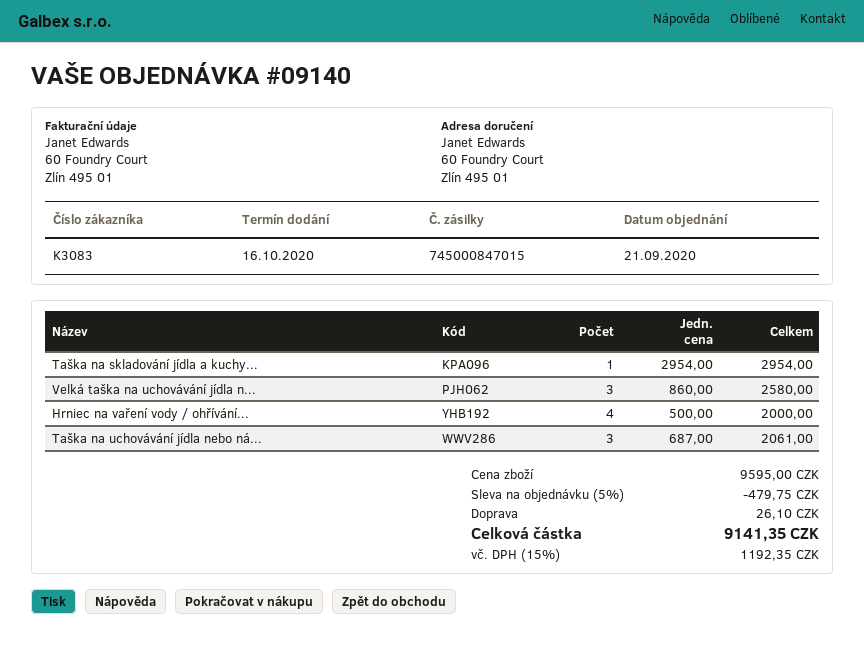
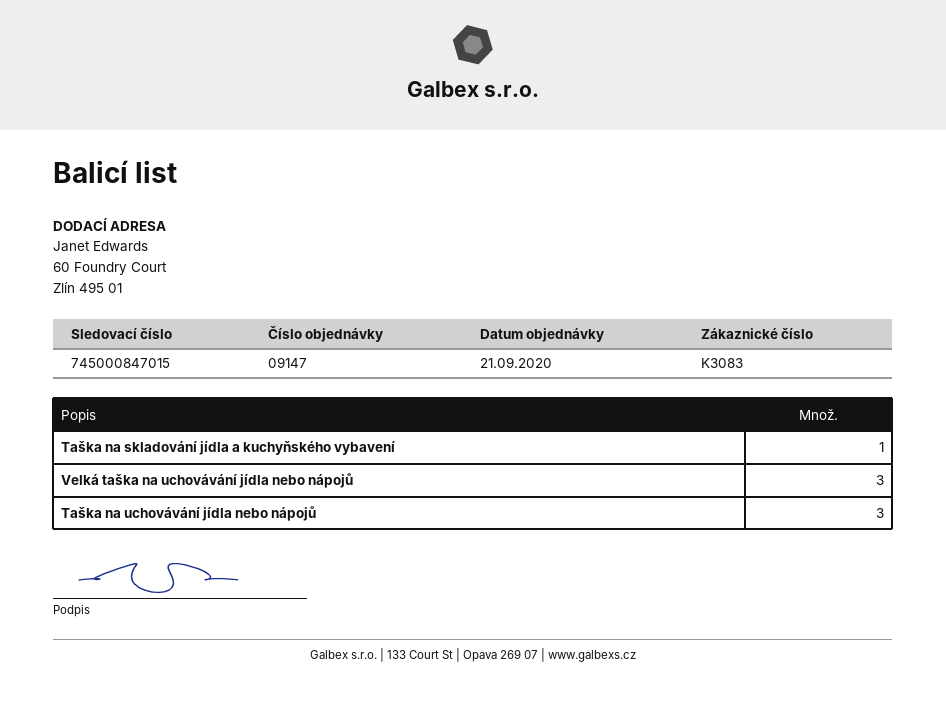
order number: 09140 -> 09147
Hrniec na vaření vody / ohřívání...: 4 -> none

